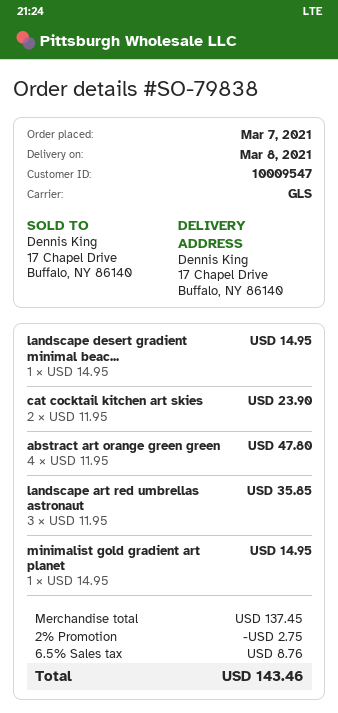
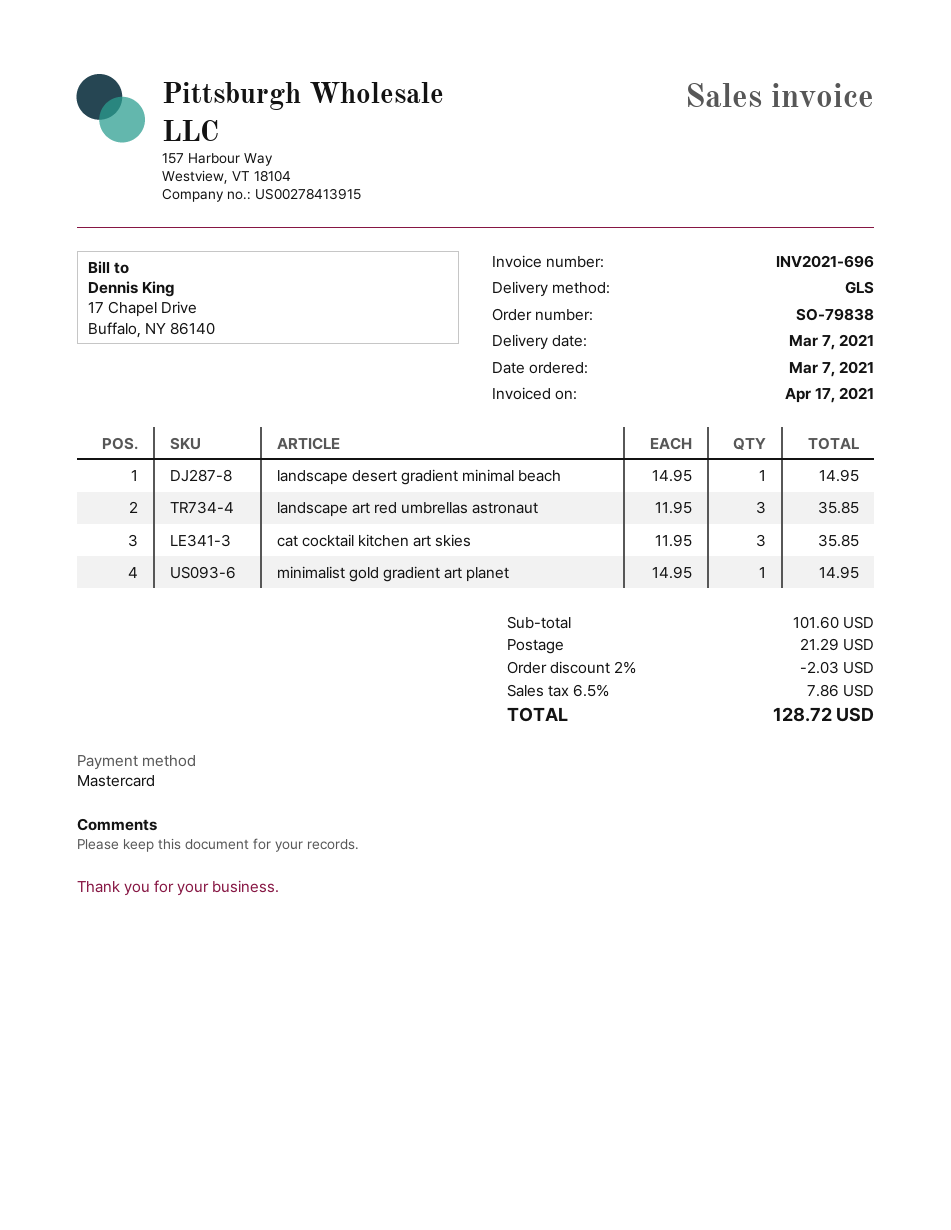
delivery date: 2021-03-08 -> 2021-03-07
cat cocktail kitchen art skies: 2 x 11.95 = 23.90 -> 3 x 11.95 = 35.85
abstract art orange green green: 4 x 11.95 = 47.80 -> none
subtotal: 137.45 -> 101.60
discount: 2% = 2.75 -> 2% = 2.03
shipping: none -> 21.29
tax: 6.5% = 8.76 -> 6.5% = 7.86
total: 143.46 -> 128.72

